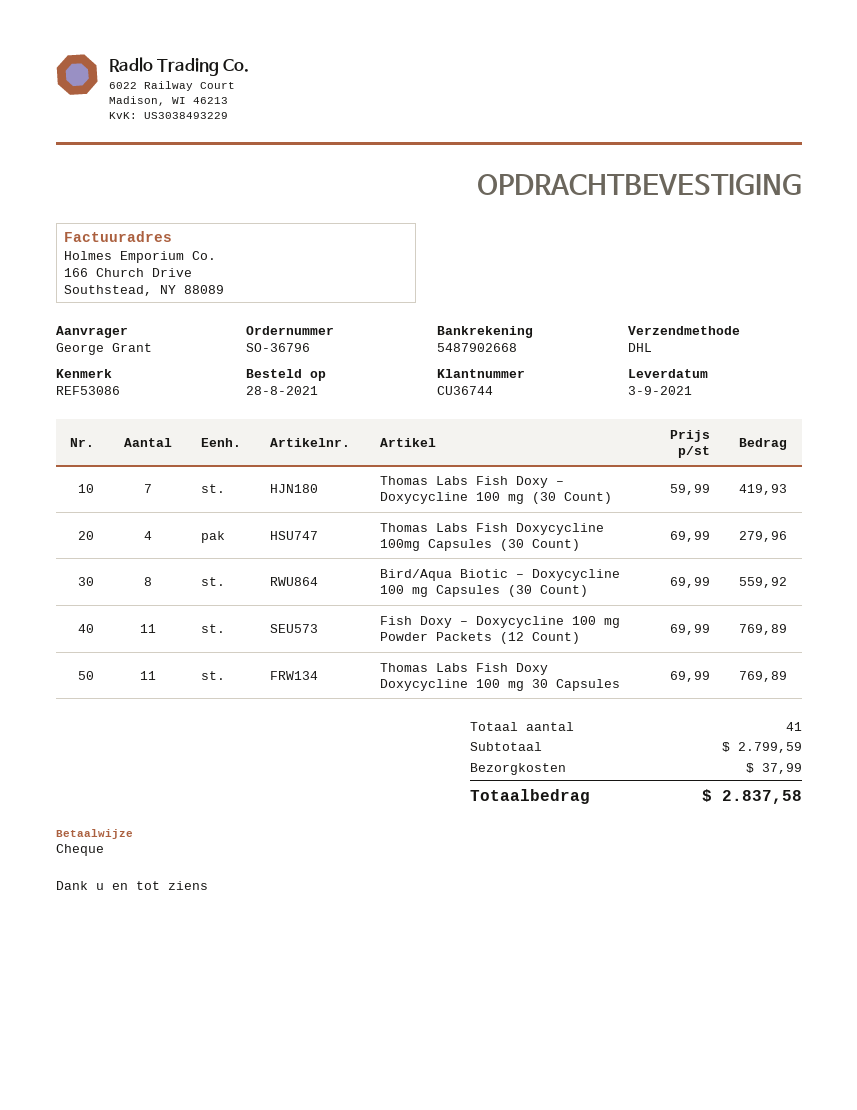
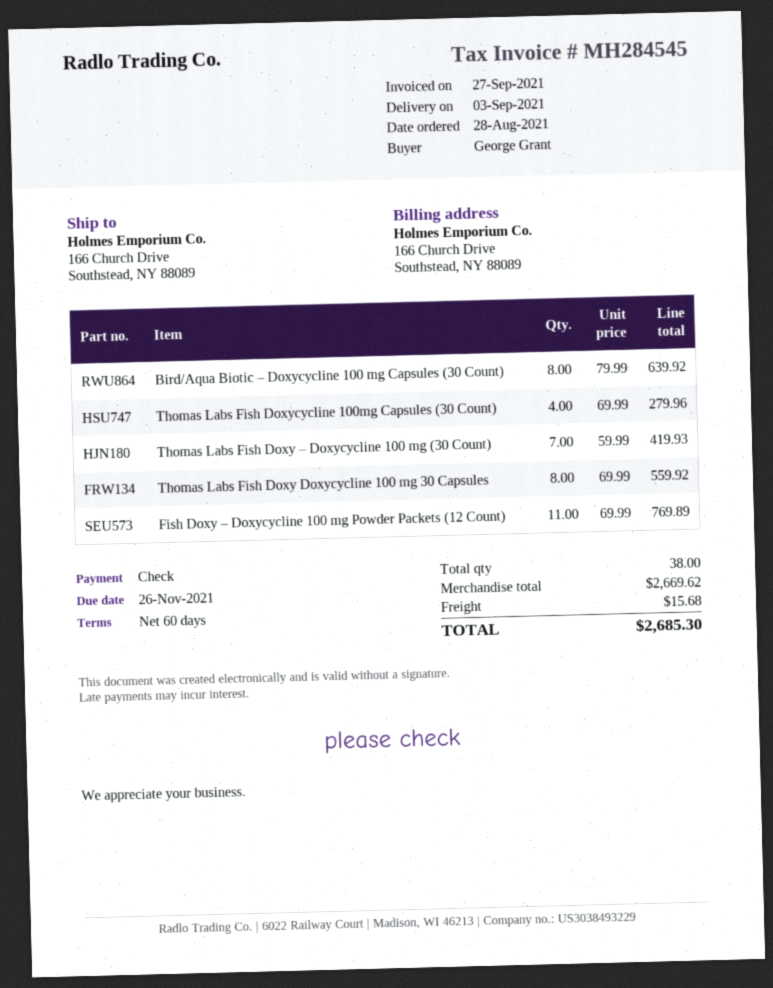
Bird/Aqua Biotic – Doxycycline 100 mg Capsules (30 Count): 8 x 69.99 = 559.92 -> 8 x 79.99 = 639.92
Thomas Labs Fish Doxy Doxycycline 100 mg 30 Capsules: 11 x 69.99 = 769.89 -> 8 x 69.99 = 559.92
total quantity: 41 -> 38
subtotal: 2799.59 -> 2669.62
shipping: 37.99 -> 15.68
total: 2837.58 -> 2685.30

